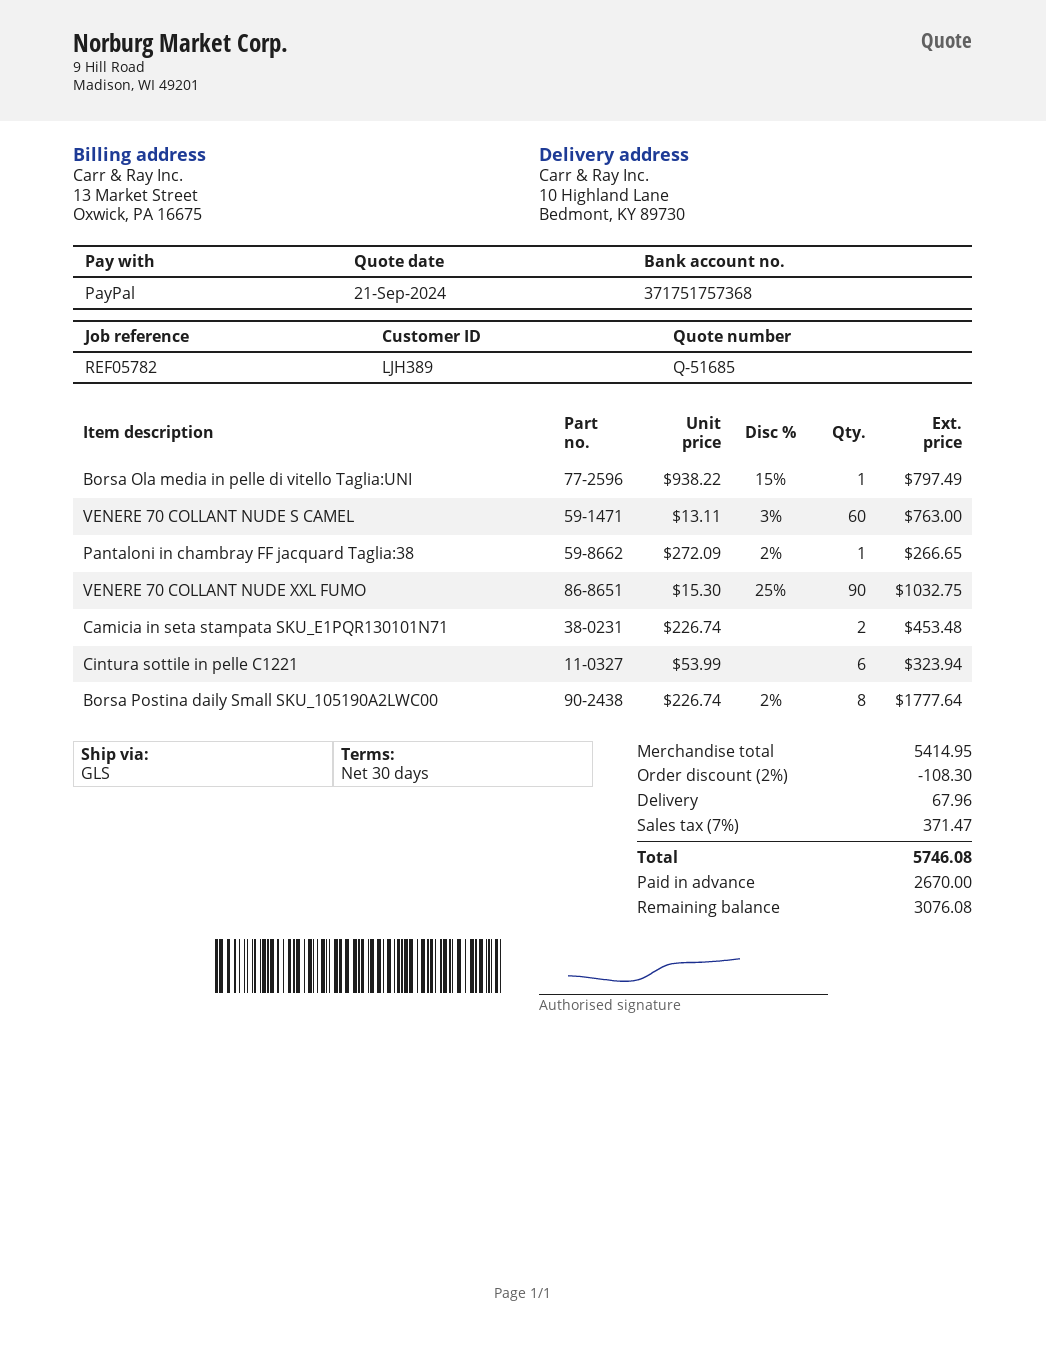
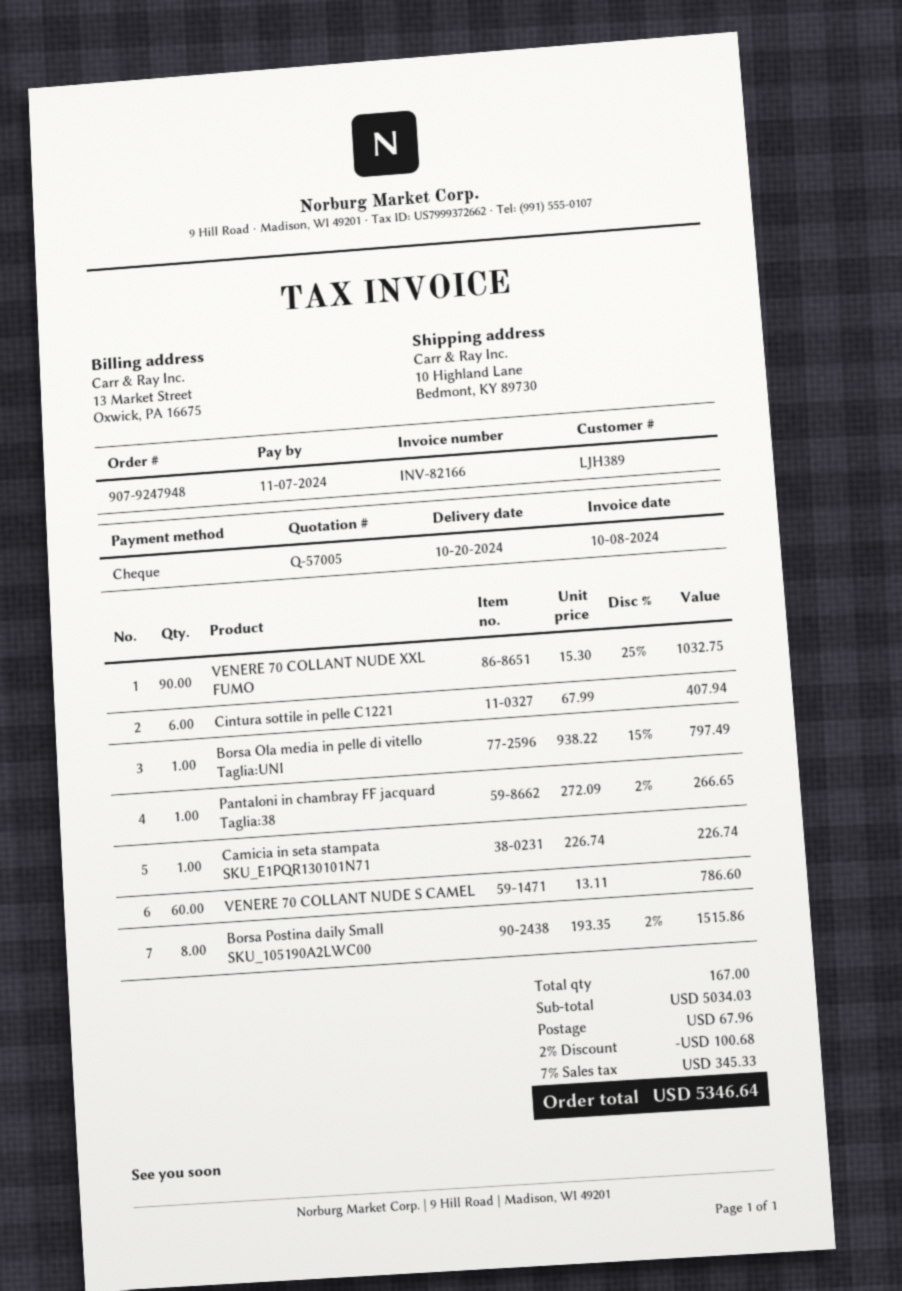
quote number: Q-51685 -> Q-57005
payment method: PayPal -> cheque
VENERE 70 COLLANT NUDE S CAMEL: 60 x 13.11 - 3% = 763.00 -> 60 x 13.11 = 786.60
Camicia in seta stampata SKU_E1PQR130101N71: 2 x 226.74 = 453.48 -> 1 x 226.74 = 226.74
Cintura sottile in pelle C1221: 6 x 53.99 = 323.94 -> 6 x 67.99 = 407.94
Borsa Postina daily Small SKU_105190A2LWC00: 8 x 226.74 - 2% = 1777.64 -> 8 x 193.35 - 2% = 1515.86
subtotal: 5414.95 -> 5034.03
discount: 2% = 108.30 -> 2% = 100.68
tax: 7% = 371.47 -> 7% = 345.33
total: 5746.08 -> 5346.64

